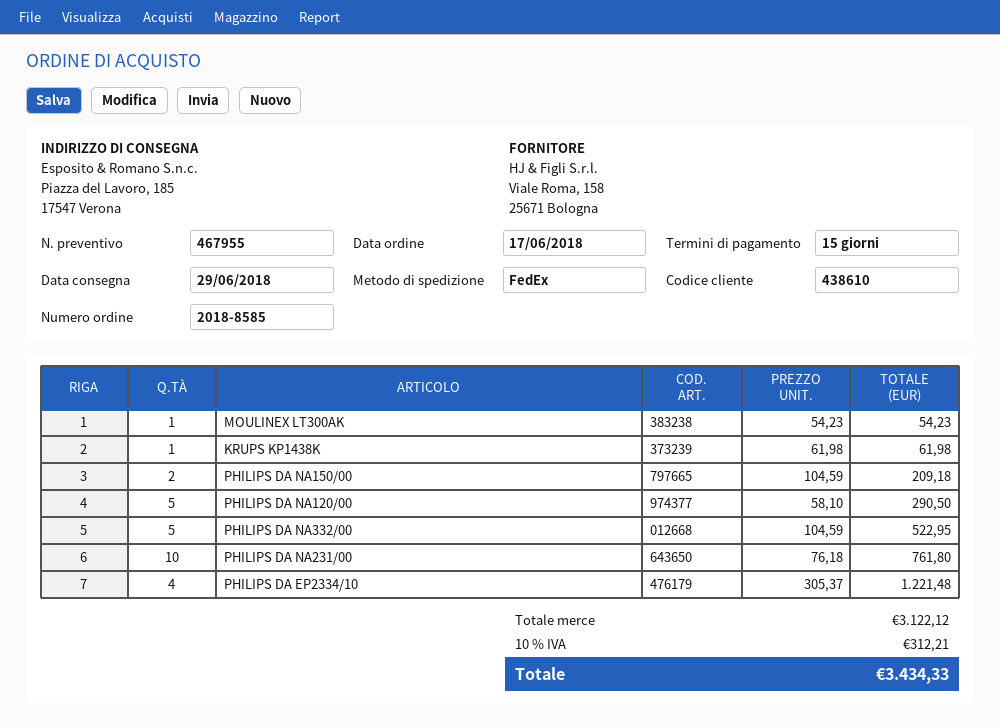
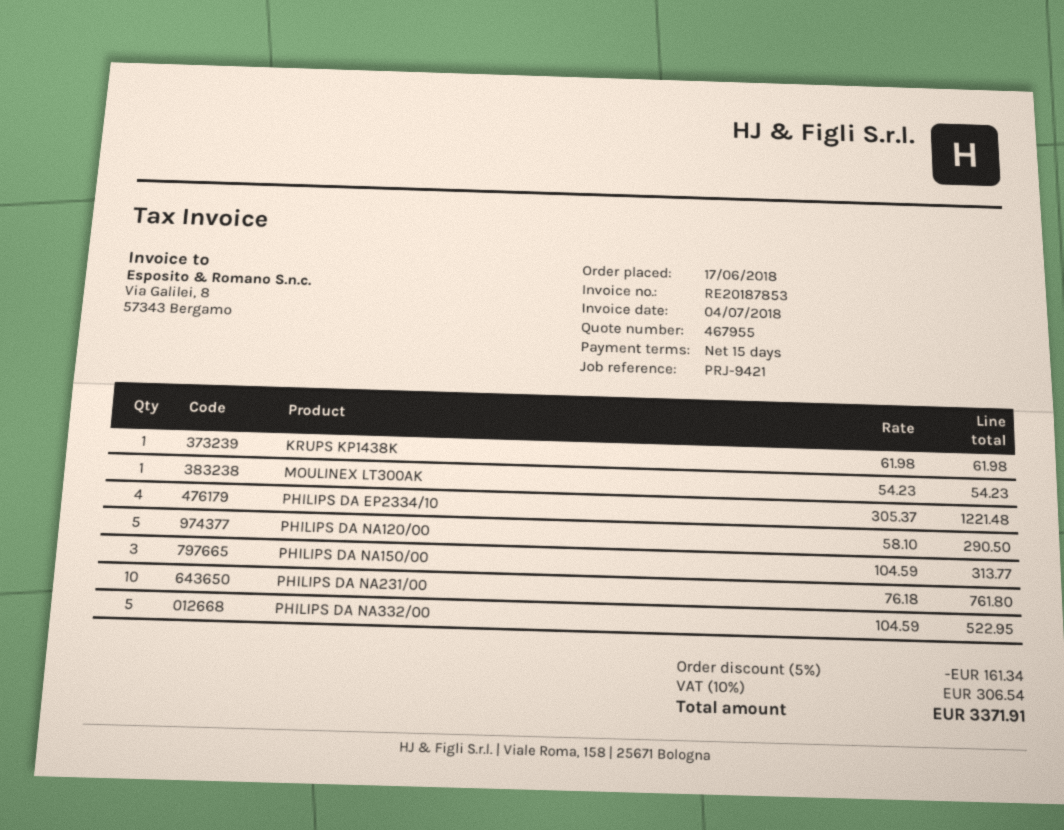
PHILIPS DA NA150/00: 2 x 104.59 = 209.18 -> 3 x 104.59 = 313.77
discount: none -> 5% = 161.34
tax: 10% = 312.21 -> 10% = 306.54
total: 3434.33 -> 3371.91

